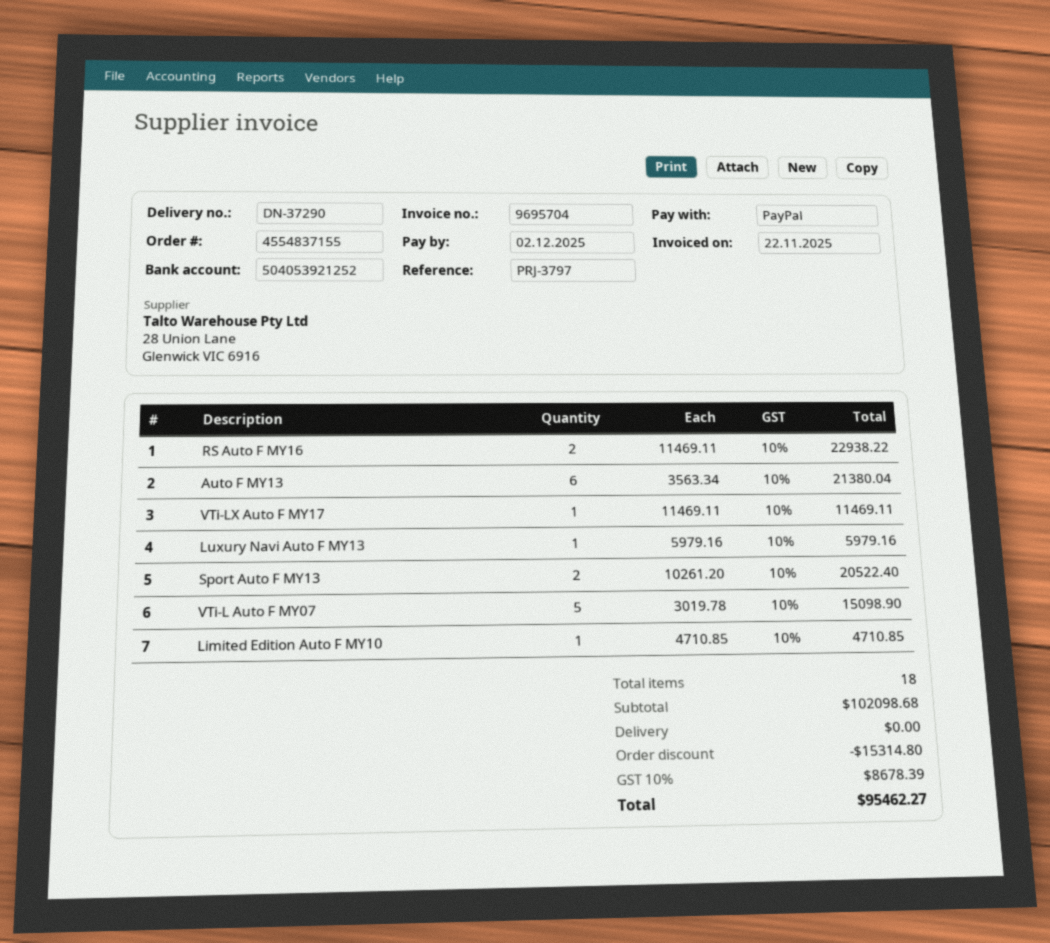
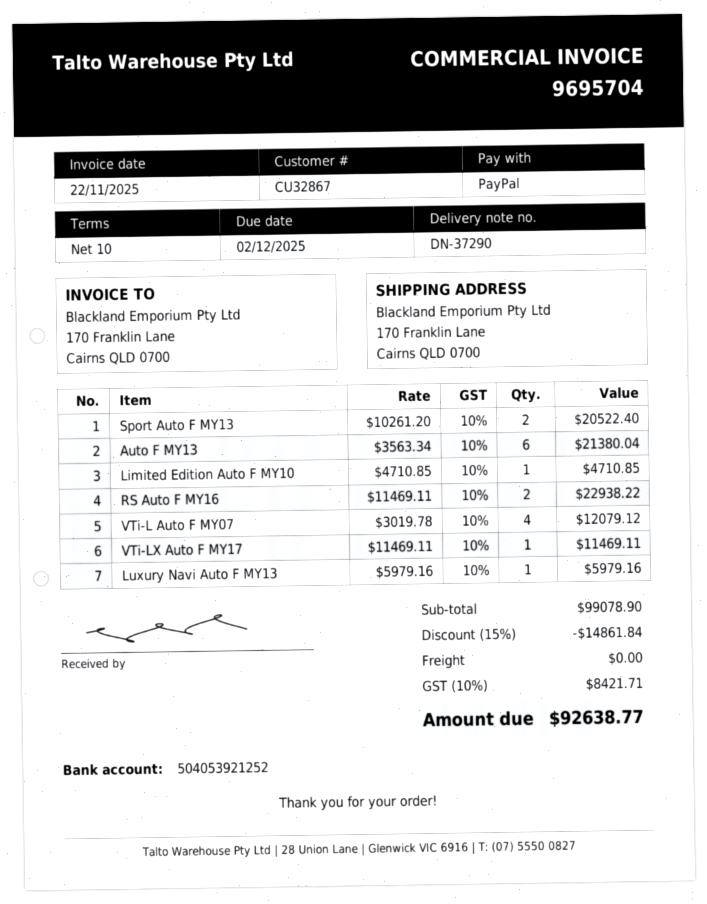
VTi-L Auto F MY07: 5 x 3019.78 = 15098.90 -> 4 x 3019.78 = 12079.12
subtotal: 102098.68 -> 99078.90
discount: 15314.80 -> 14861.84
tax: 10% = 8678.39 -> 10% = 8421.71
total: 95462.27 -> 92638.77

